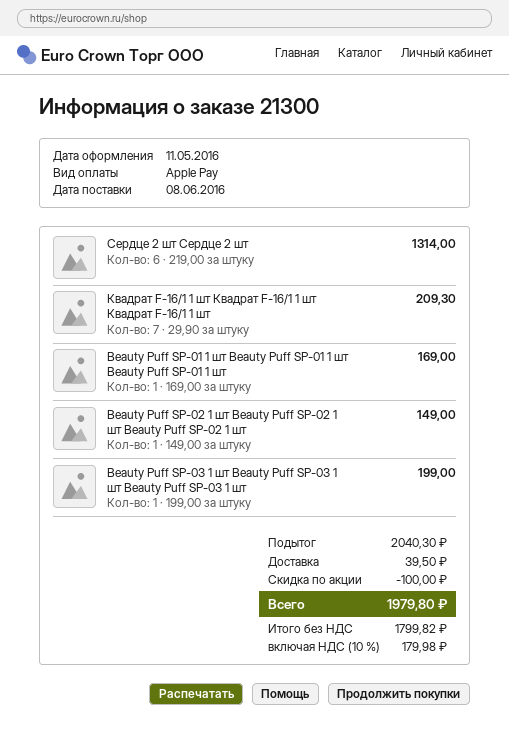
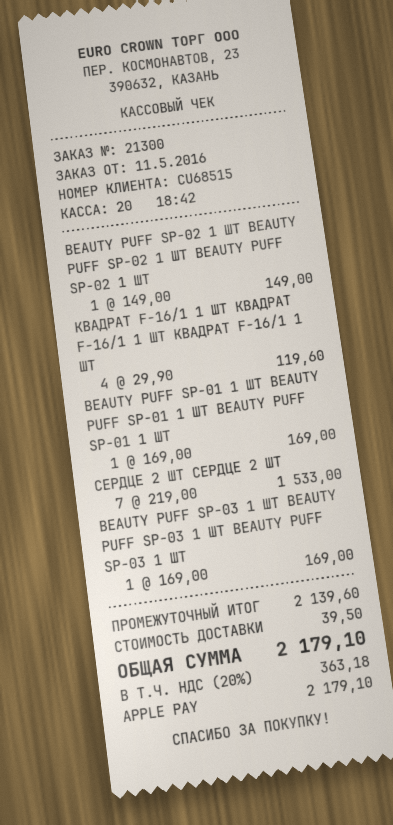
Сердце 2 шт Сердце 2 шт: 6 x 219.00 = 1314.00 -> 7 x 219.00 = 1533.00
Квадрат F-16/1 1 шт Квадрат F-16/1 1 шт Квадрат F-16/1 1 шт: 7 x 29.90 = 209.30 -> 4 x 29.90 = 119.60
Beauty Puff SP-03 1 шт Beauty Puff SP-03 1 шт Beauty Puff SP-03 1 шт: 1 x 199.00 = 199.00 -> 1 x 169.00 = 169.00
subtotal: 2040.30 -> 2139.60
discount: 100.00 -> none
tax: 10% = 179.98 -> 20% = 363.18
total: 1979.80 -> 2179.10

